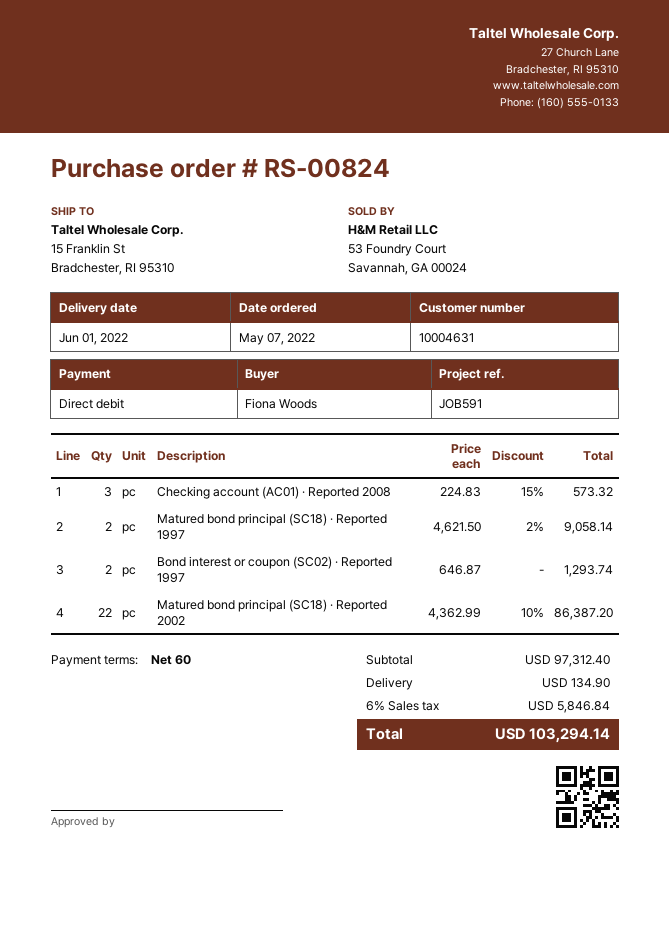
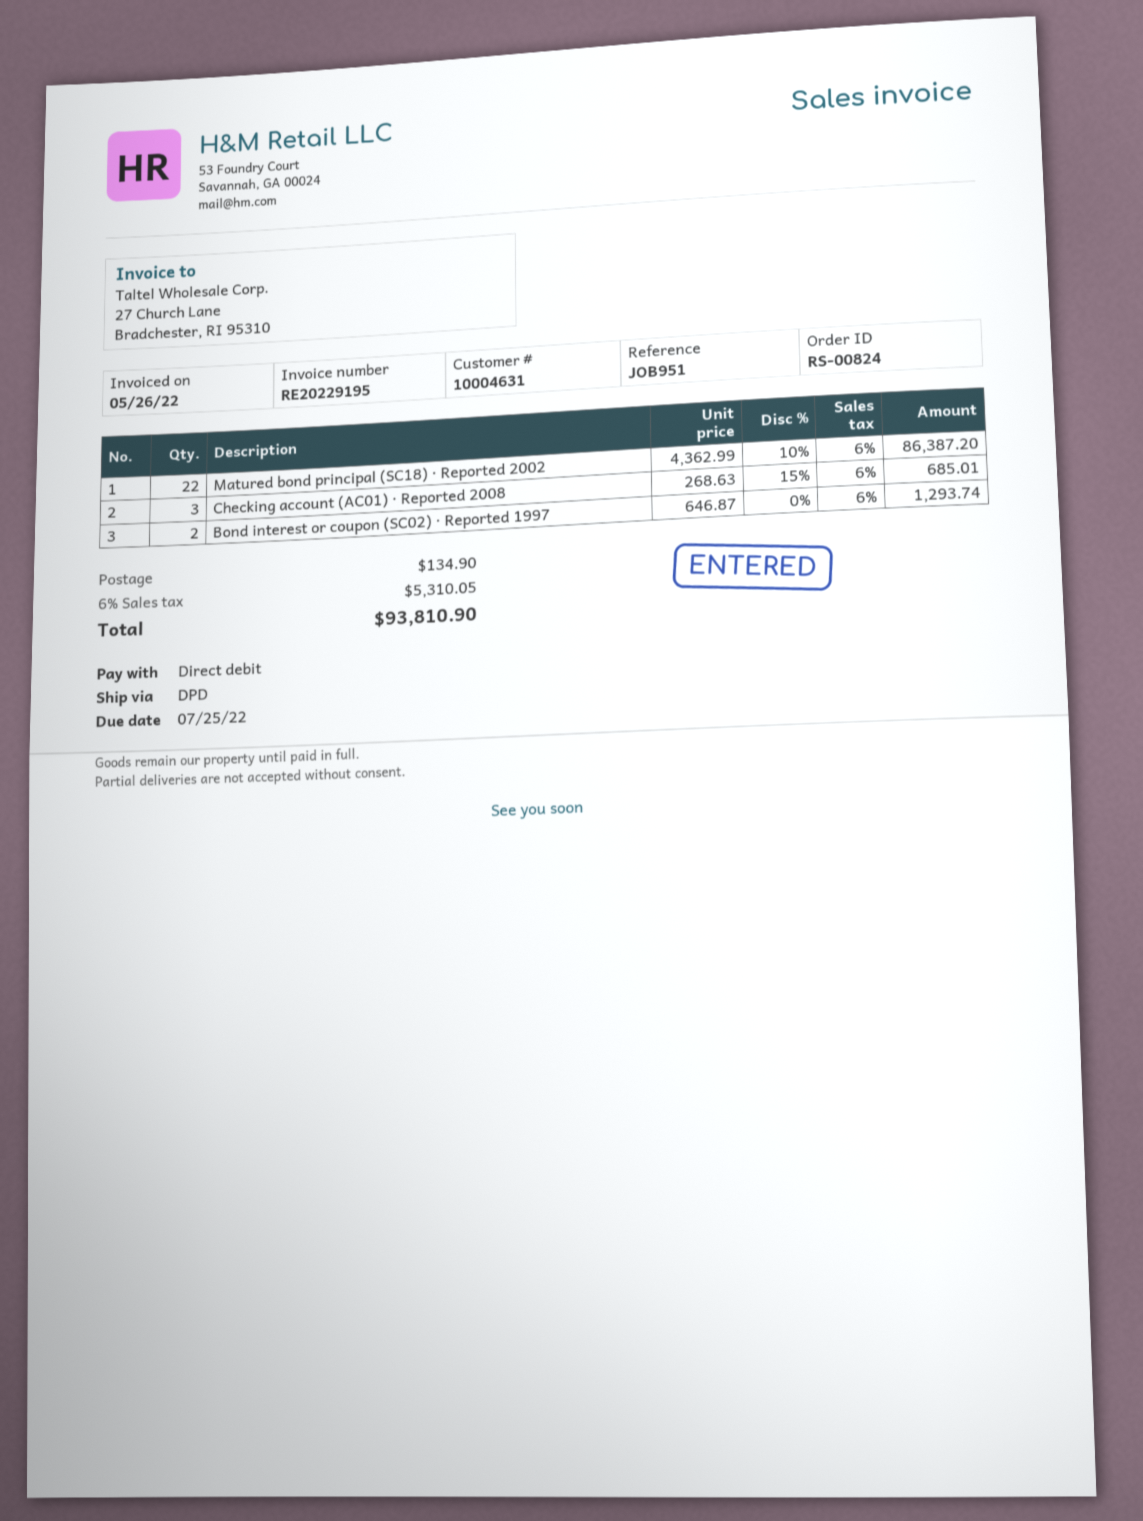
reference: JOB591 -> JOB951
Checking account (AC01) · Reported 2008: 3 x 224.83 - 15% = 573.32 -> 3 x 268.63 - 15% = 685.01
Matured bond principal (SC18) · Reported 1997: 2 x 4621.50 - 2% = 9058.14 -> none
tax: 6% = 5846.84 -> 6% = 5310.05
total: 103294.14 -> 93810.90

